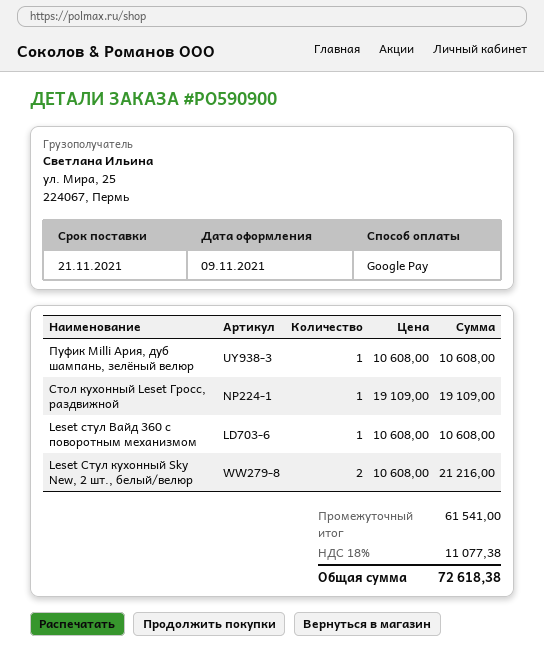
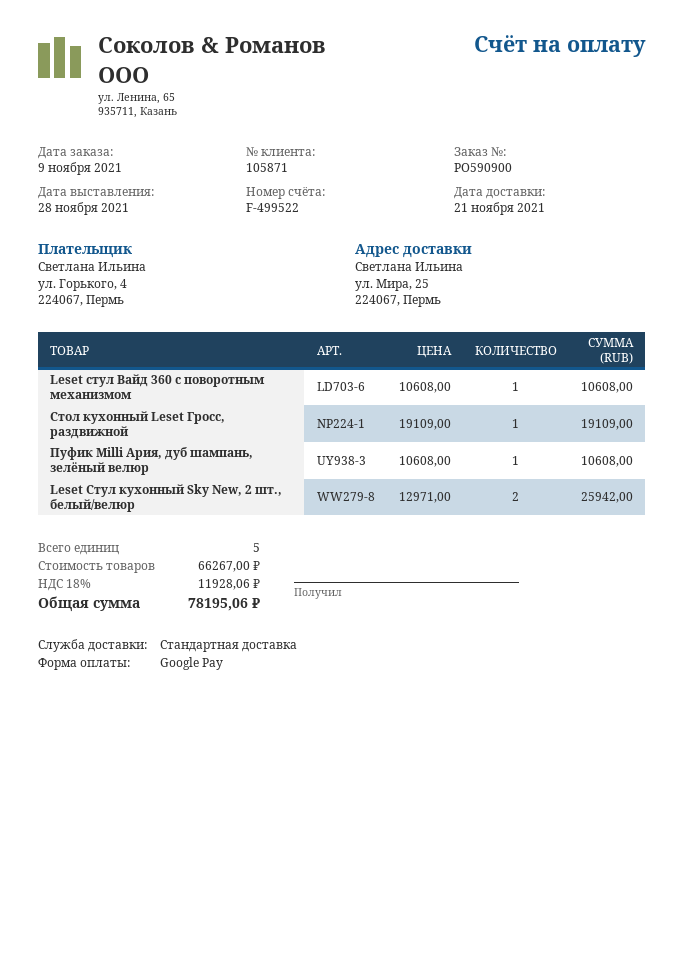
Leset Стул кухонный Sky New, 2 шт., белый/велюр: 2 x 10608.00 = 21216.00 -> 2 x 12971.00 = 25942.00
subtotal: 61541.00 -> 66267.00
tax: 18% = 11077.38 -> 18% = 11928.06
total: 72618.38 -> 78195.06

